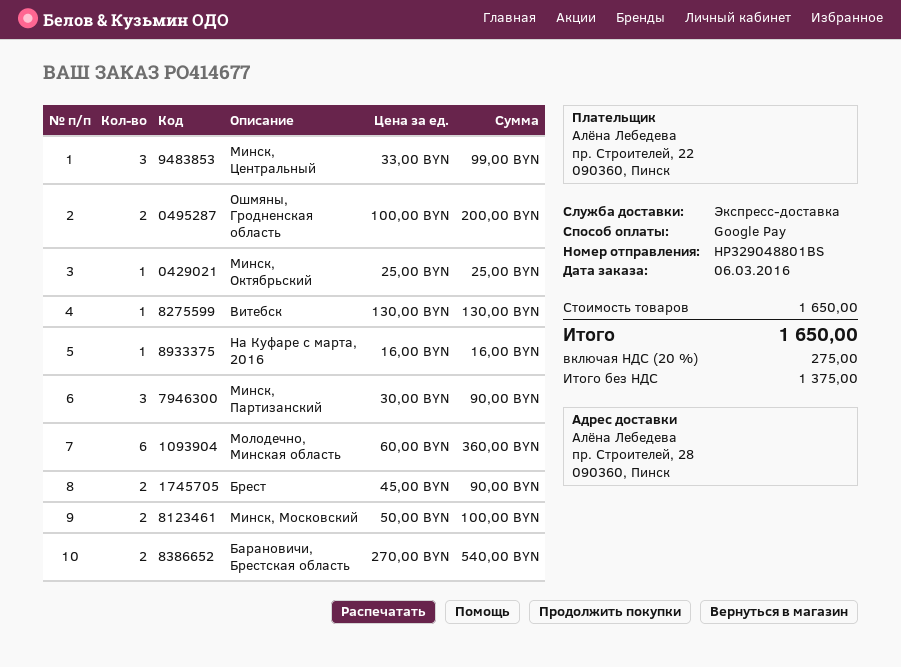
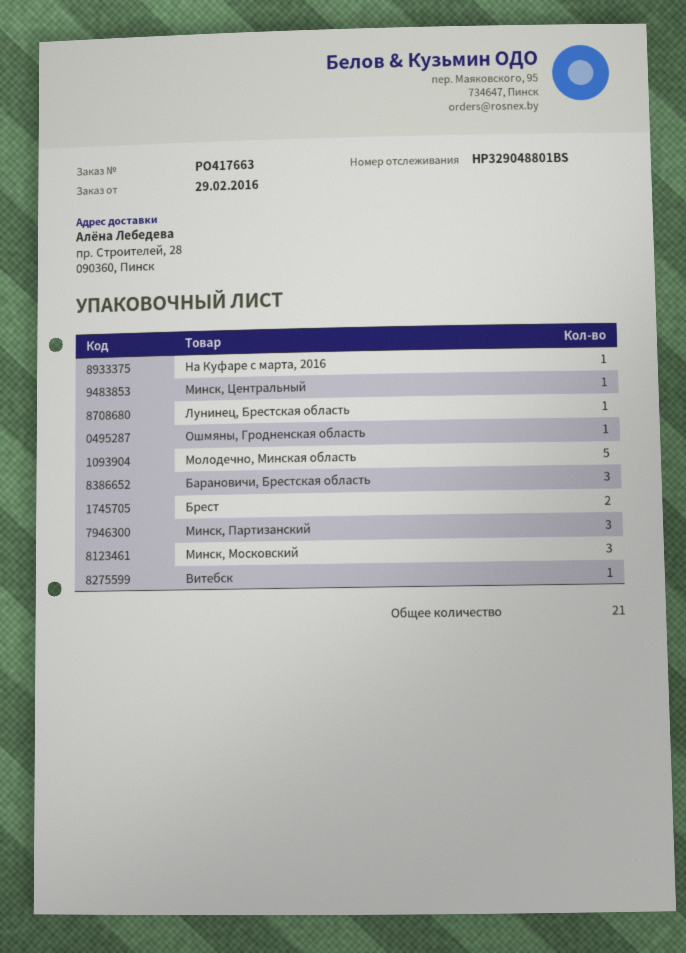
order number: PO414677 -> PO417663
order date: 2016-03-06 -> 2016-02-29
Минск, Центральный: 3 -> 1
Ошмяны, Гродненская область: 2 -> 1
Минск, Октябрьский: 1 -> none
Молодечно, Минская область: 6 -> 5
Минск, Московский: 2 -> 3
Барановичи, Брестская область: 2 -> 3
Лунинец, Брестская область: none -> 1

